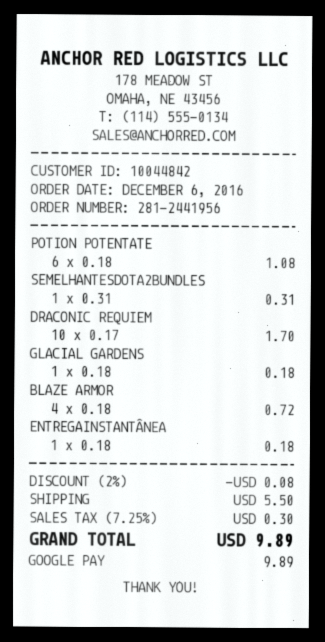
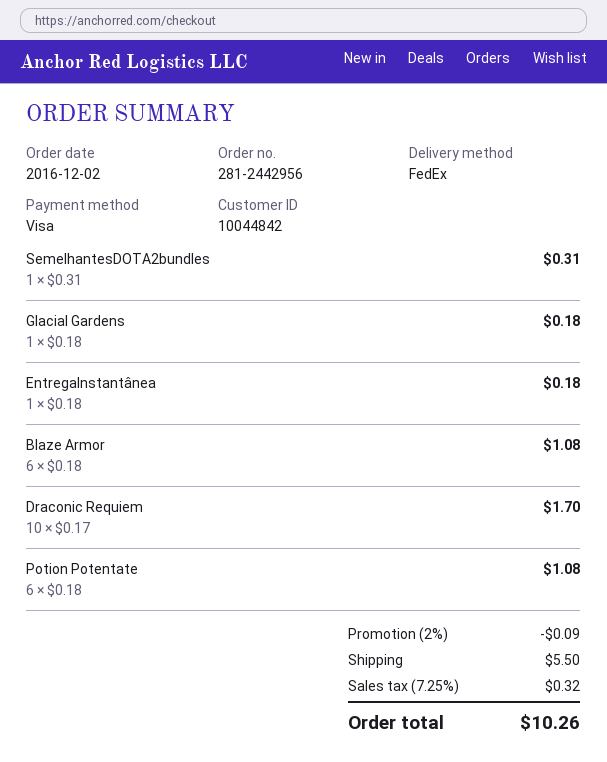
order number: 281-2441956 -> 281-2442956
order date: 2016-12-06 -> 2016-12-02
payment method: Google Pay -> Visa
BLAZE ARMOR: 4 x 0.18 = 0.72 -> 6 x 0.18 = 1.08
discount: 2% = 0.08 -> 2% = 0.09
tax: 7.25% = 0.30 -> 7.25% = 0.32
total: 9.89 -> 10.26

